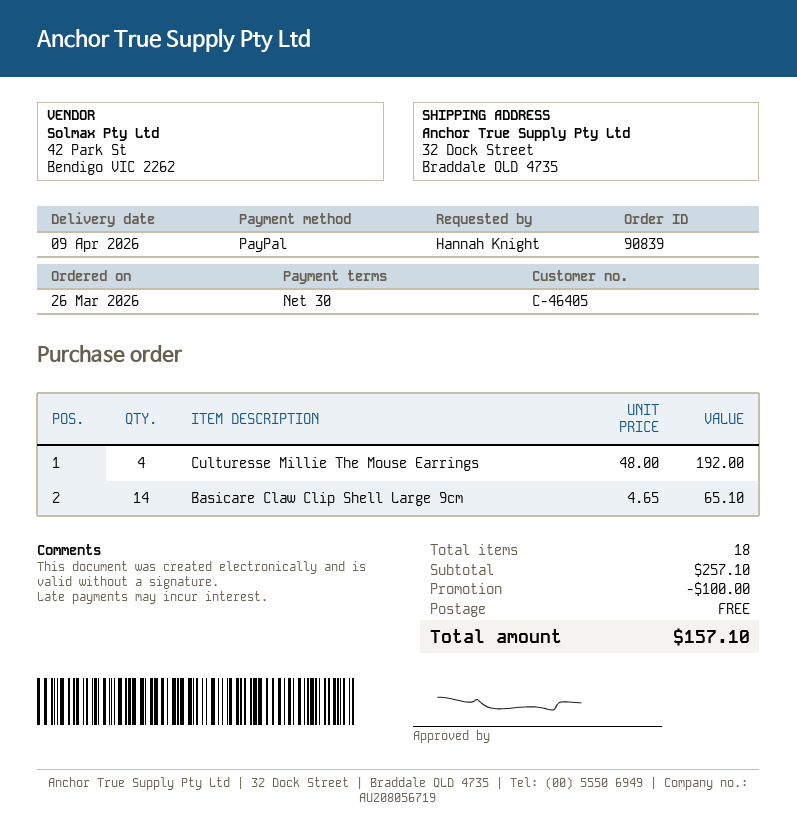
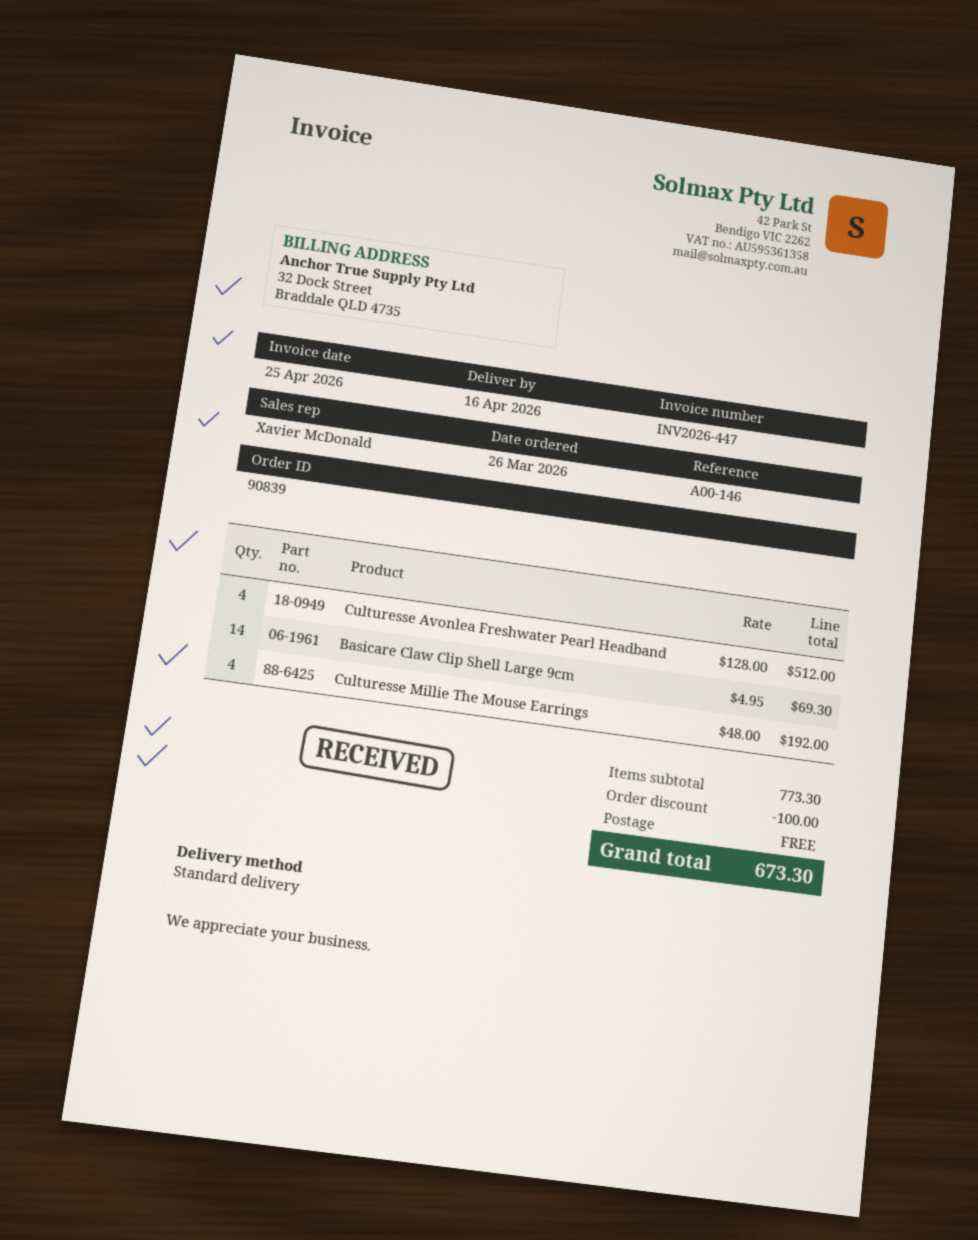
delivery date: 2026-04-09 -> 2026-04-16
Basicare Claw Clip Shell Large 9cm: 14 x 4.65 = 65.10 -> 14 x 4.95 = 69.30
Culturesse Avonlea Freshwater Pearl Headband: none -> 4 x 128.00 = 512.00
subtotal: 257.10 -> 773.30
total: 157.10 -> 673.30

